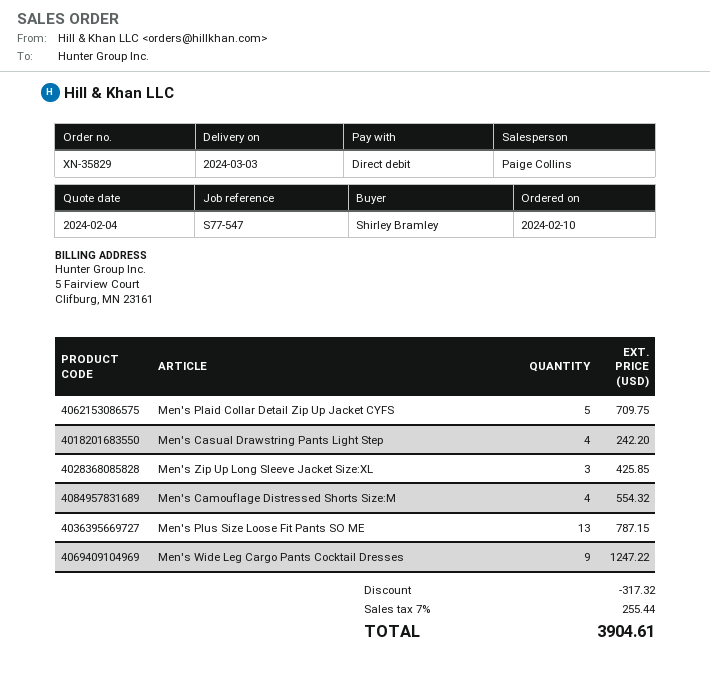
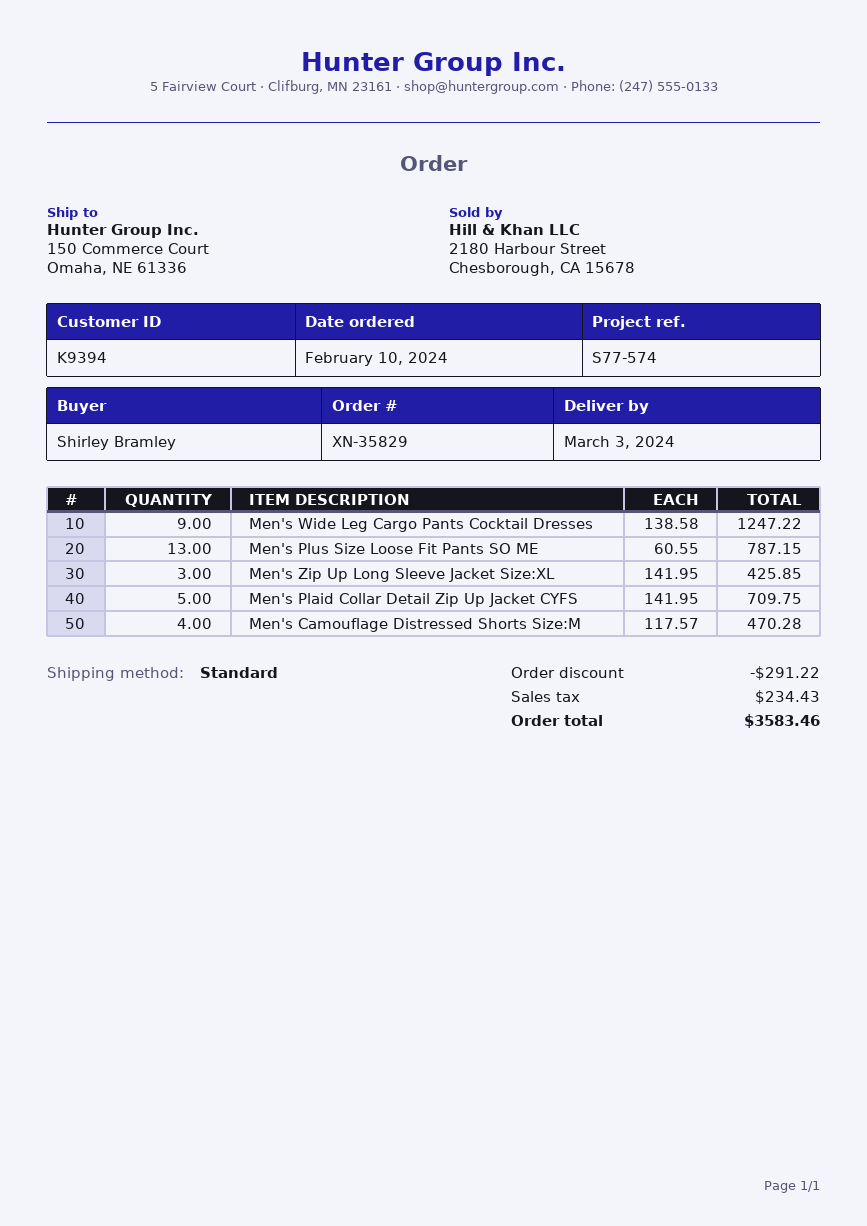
reference: S77-547 -> S77-574
Men's Casual Drawstring Pants Light Step: 4 for 242.20 -> none
Men's Camouflage Distressed Shorts Size:M: 4 for 554.32 -> 4 for 470.28
discount: 317.32 -> 291.22
tax: 255.44 -> 234.43
total: 3904.61 -> 3583.46

